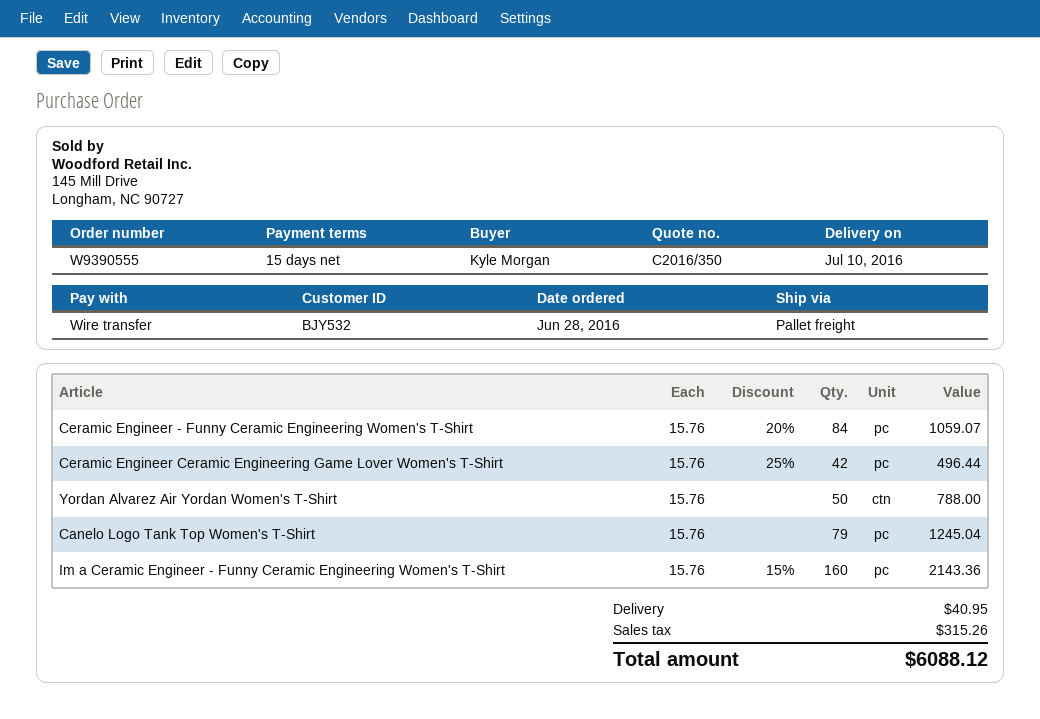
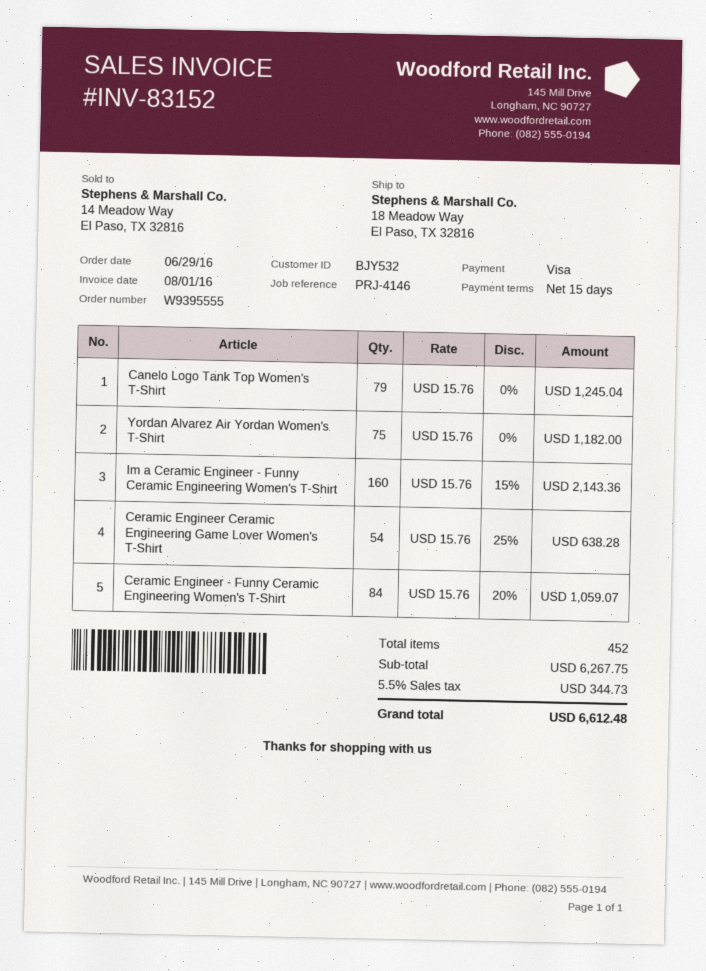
order number: W9390555 -> W9395555
order date: 2016-06-28 -> 2016-06-29
payment method: bank transfer -> Visa
Ceramic Engineer Ceramic Engineering Game Lover Women's T-Shirt: 42 x 15.76 - 25% = 496.44 -> 54 x 15.76 - 25% = 638.28
Yordan Alvarez Air Yordan Women's T-Shirt: 50 x 15.76 = 788.00 -> 75 x 15.76 = 1182.00
shipping: 40.95 -> none
tax: 315.26 -> 344.73
total: 6088.12 -> 6612.48

